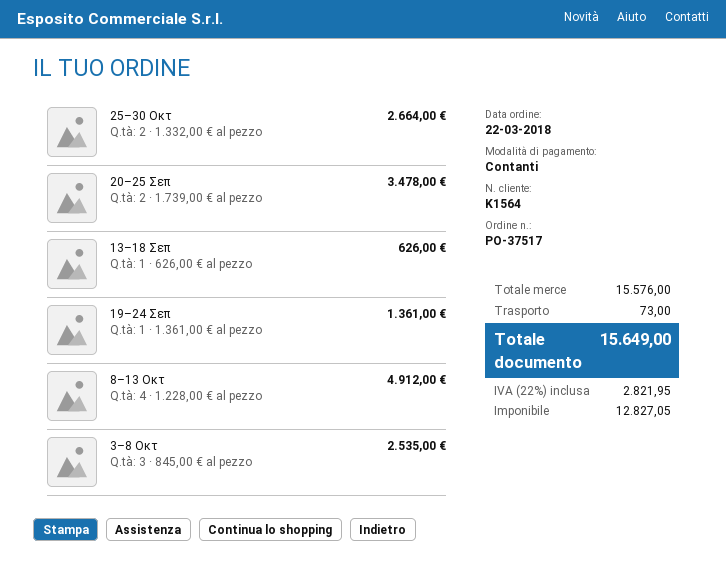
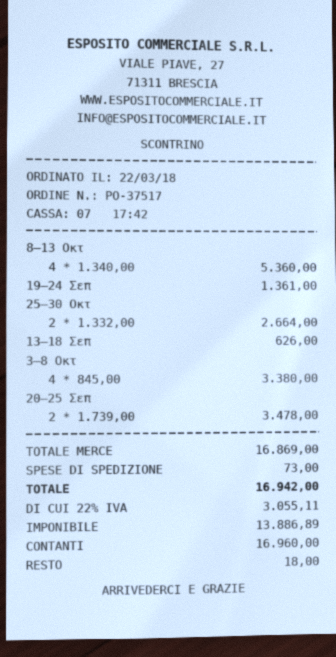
8–13 Οκτ: 4 x 1228.00 = 4912.00 -> 4 x 1340.00 = 5360.00
3–8 Οκτ: 3 x 845.00 = 2535.00 -> 4 x 845.00 = 3380.00
subtotal: 15576.00 -> 16869.00
net: 12827.05 -> 13886.89
tax: 22% = 2821.95 -> 22% = 3055.11
total: 15649.00 -> 16942.00

